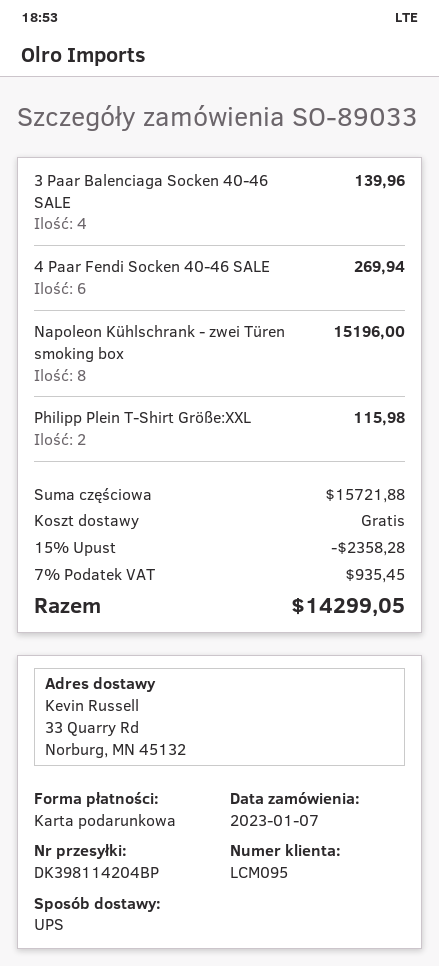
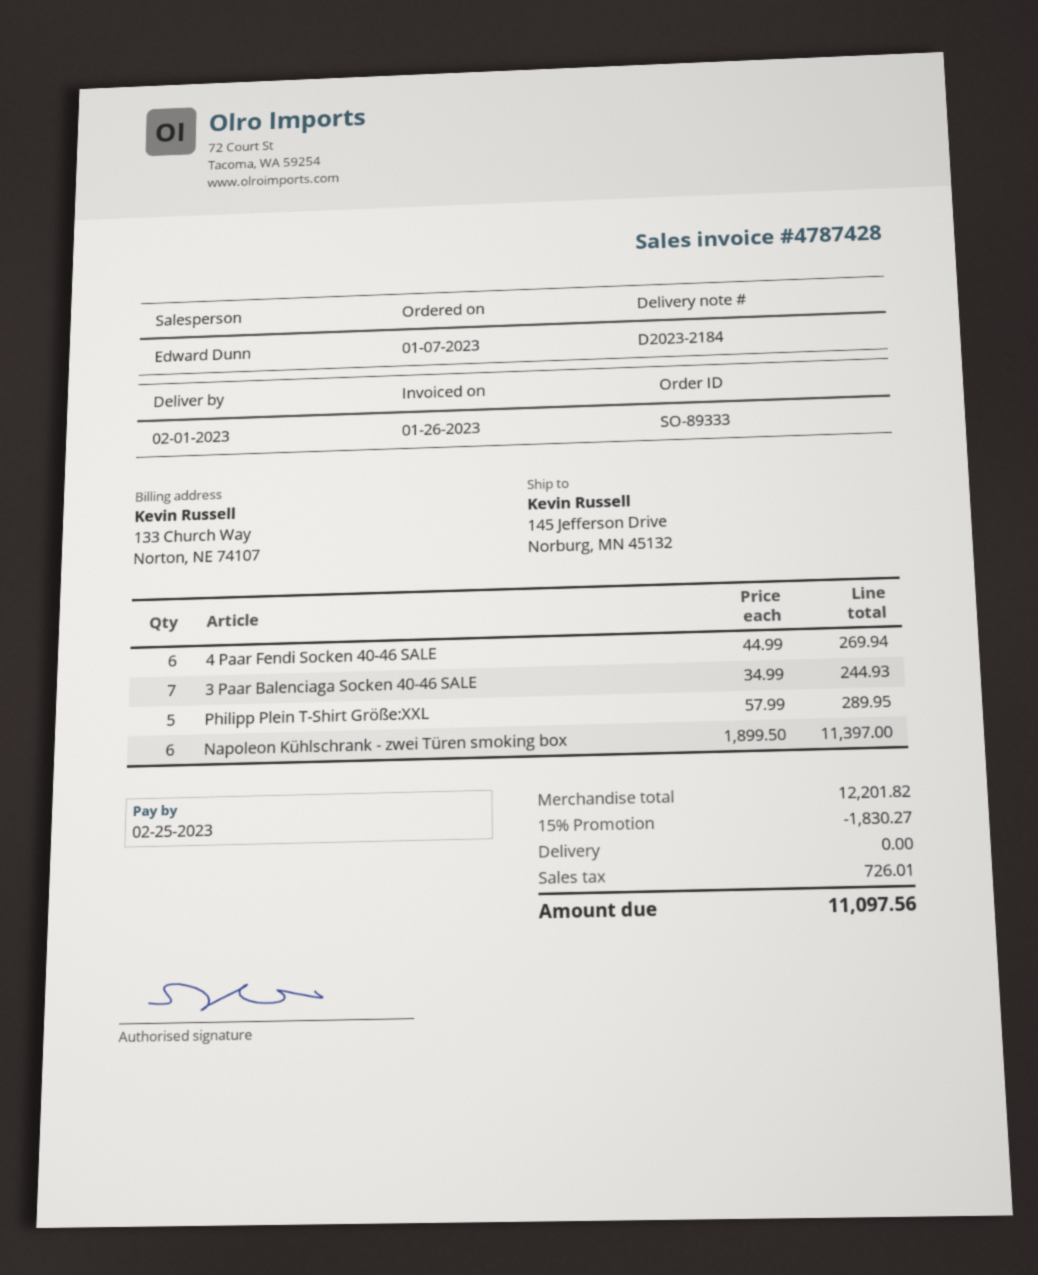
order number: SO-89033 -> SO-89333
ship to: 33 Quarry Rd, Norburg, MN 45132 -> 145 Jefferson Drive, Norburg, MN 45132
3 Paar Balenciaga Socken 40-46 SALE: 4 for 139.96 -> 7 for 244.93
Napoleon Kühlschrank - zwei Türen smoking box: 8 for 15196.00 -> 6 for 11397.00
Philipp Plein T-Shirt Größe:XXL: 2 for 115.98 -> 5 for 289.95
subtotal: 15721.88 -> 12201.82
discount: 15% = 2358.28 -> 15% = 1830.27
tax: 935.45 -> 726.01
total: 14299.05 -> 11097.56

